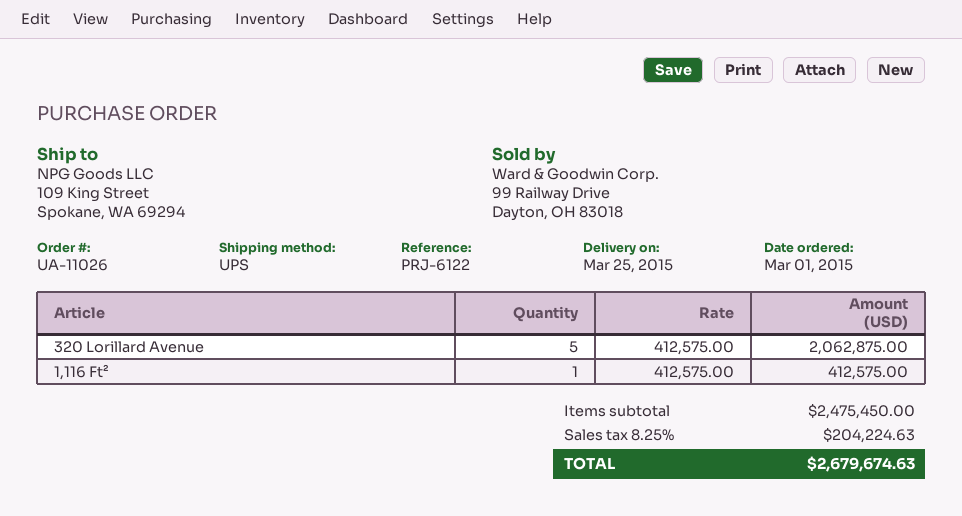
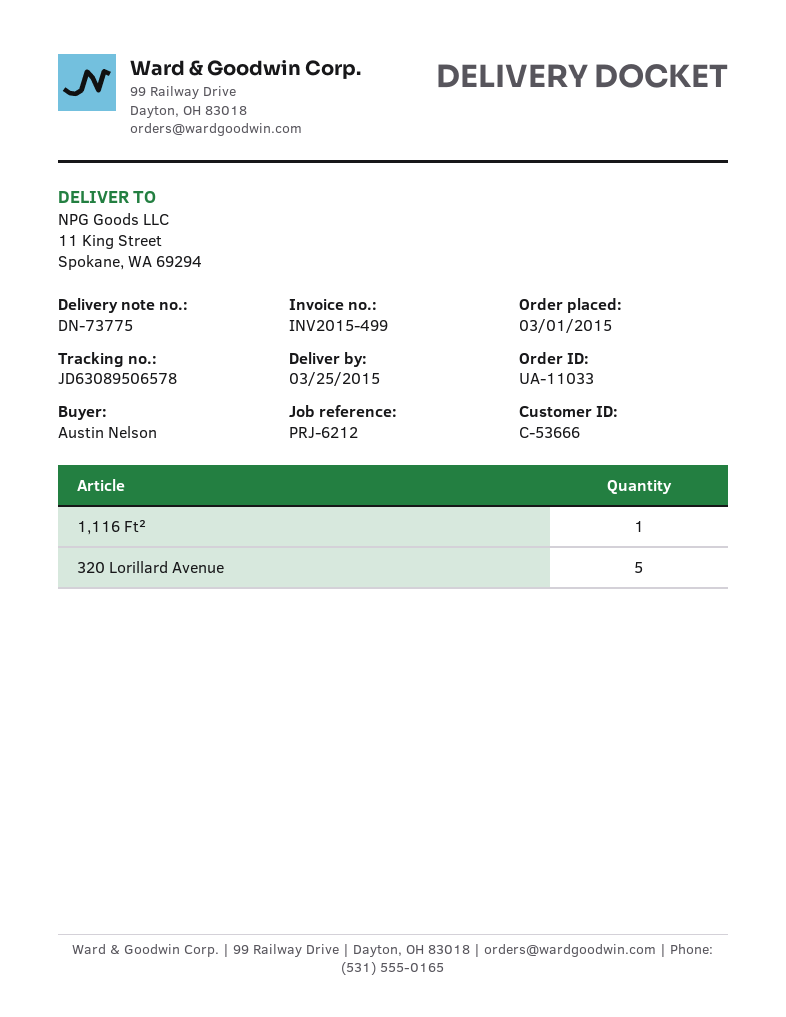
order number: UA-11026 -> UA-11033
reference: PRJ-6122 -> PRJ-6212
ship to: 109 King Street, Spokane, WA 69294 -> 11 King Street, Spokane, WA 69294

